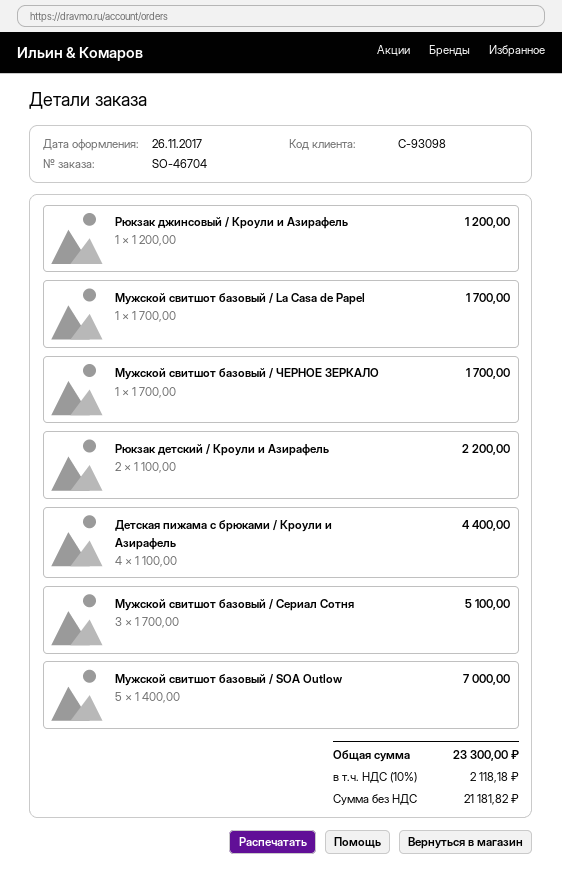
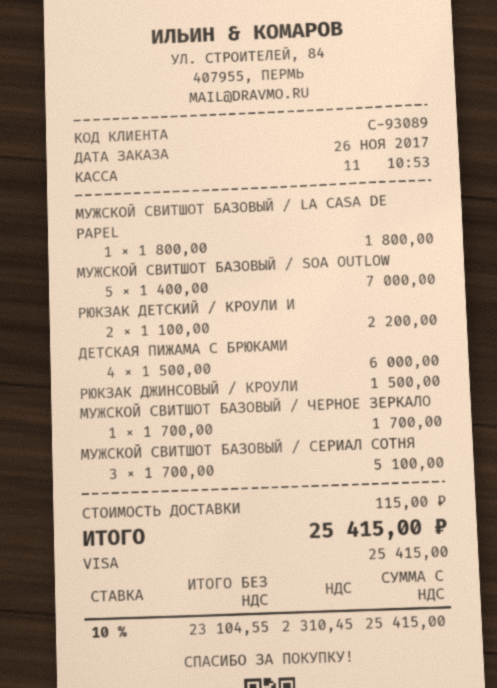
customer number: C-93098 -> C-93089
Рюкзак джинсовый / Кроули и Азирафель: 1 x 1200.00 = 1200.00 -> 1 x 1500.00 = 1500.00
Мужской свитшот базовый / La Casa de Papel: 1 x 1700.00 = 1700.00 -> 1 x 1800.00 = 1800.00
Детская пижама с брюками / Кроули и Азирафель: 4 x 1100.00 = 4400.00 -> 4 x 1500.00 = 6000.00
shipping: none -> 115.00
net: 21181.82 -> 23104.55
tax: 10% = 2118.18 -> 10% = 2310.45
total: 23300.00 -> 25415.00

